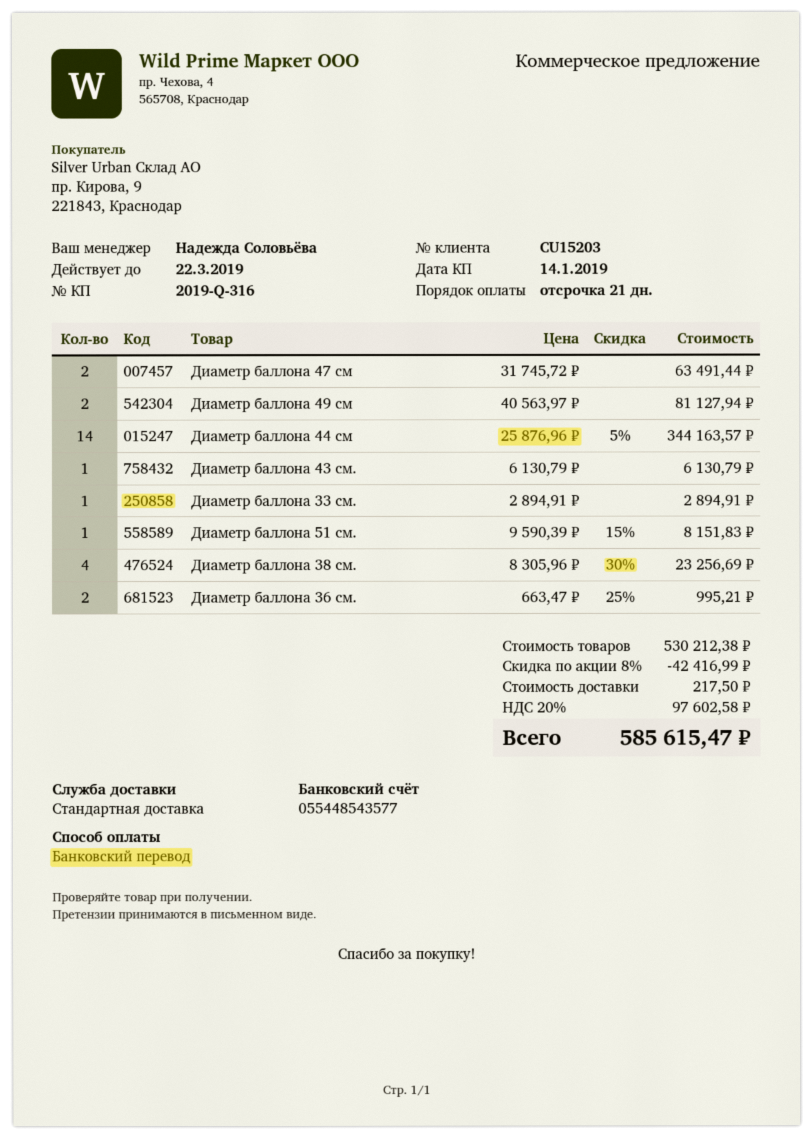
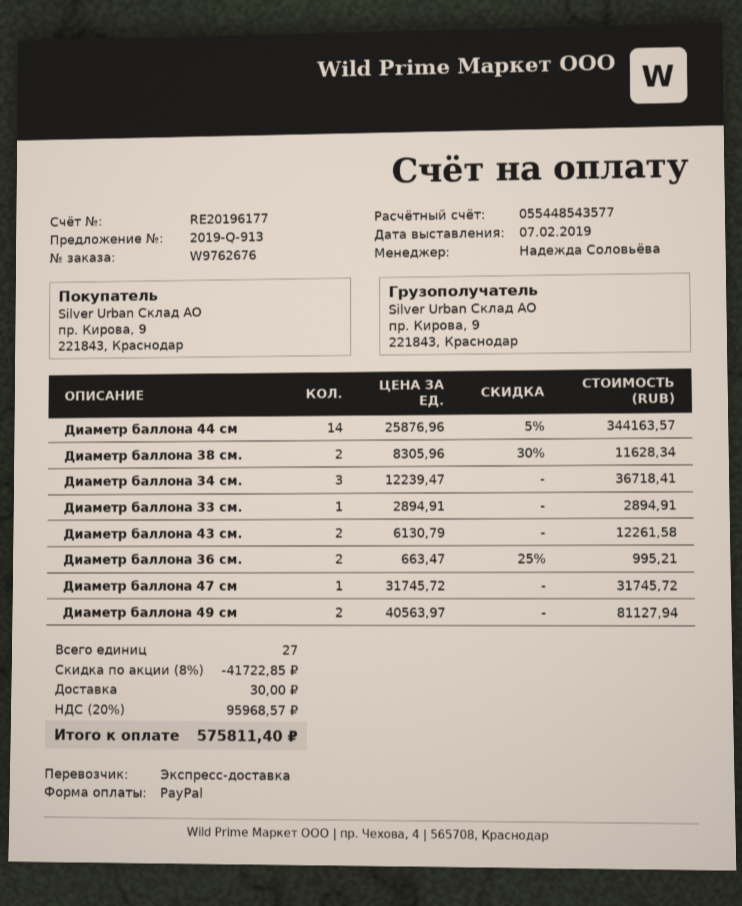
quote number: 2019-Q-316 -> 2019-Q-913
payment method: bank transfer -> PayPal
shipping method: standard -> express
Диаметр баллона 47 см: 2 x 31745.72 = 63491.44 -> 1 x 31745.72 = 31745.72
Диаметр баллона 43 см.: 1 x 6130.79 = 6130.79 -> 2 x 6130.79 = 12261.58
Диаметр баллона 51 см.: 1 x 9590.39 - 15% = 8151.83 -> none
Диаметр баллона 38 см.: 4 x 8305.96 - 30% = 23256.69 -> 2 x 8305.96 - 30% = 11628.34
Диаметр баллона 34 см.: none -> 3 x 12239.47 = 36718.41
discount: 8% = 42416.99 -> 8% = 41722.85
shipping: 217.50 -> 30.00
tax: 20% = 97602.58 -> 20% = 95968.57
total: 585615.47 -> 575811.40

